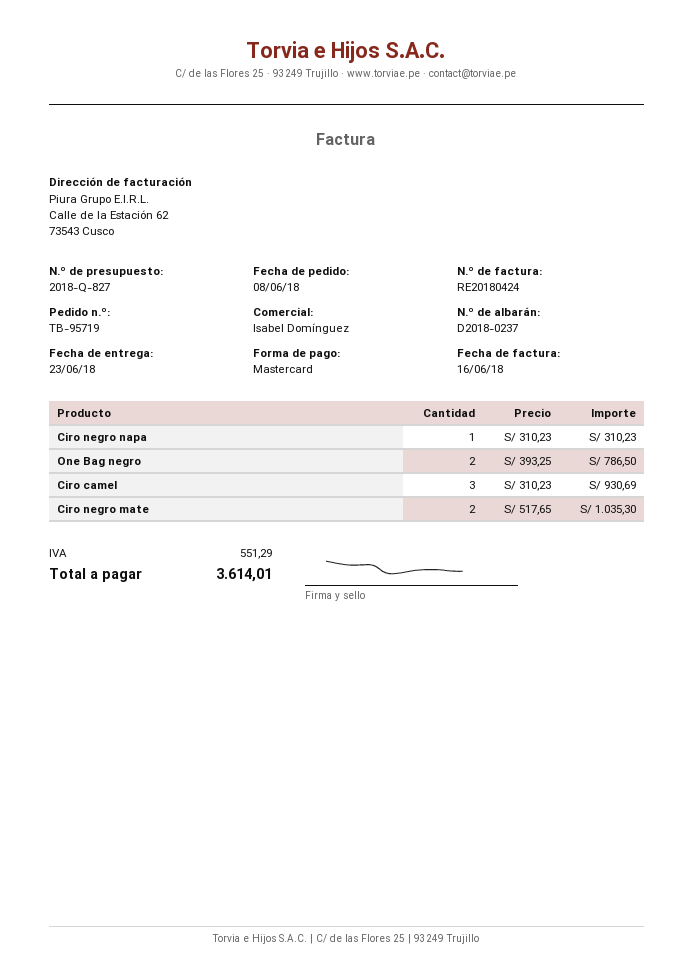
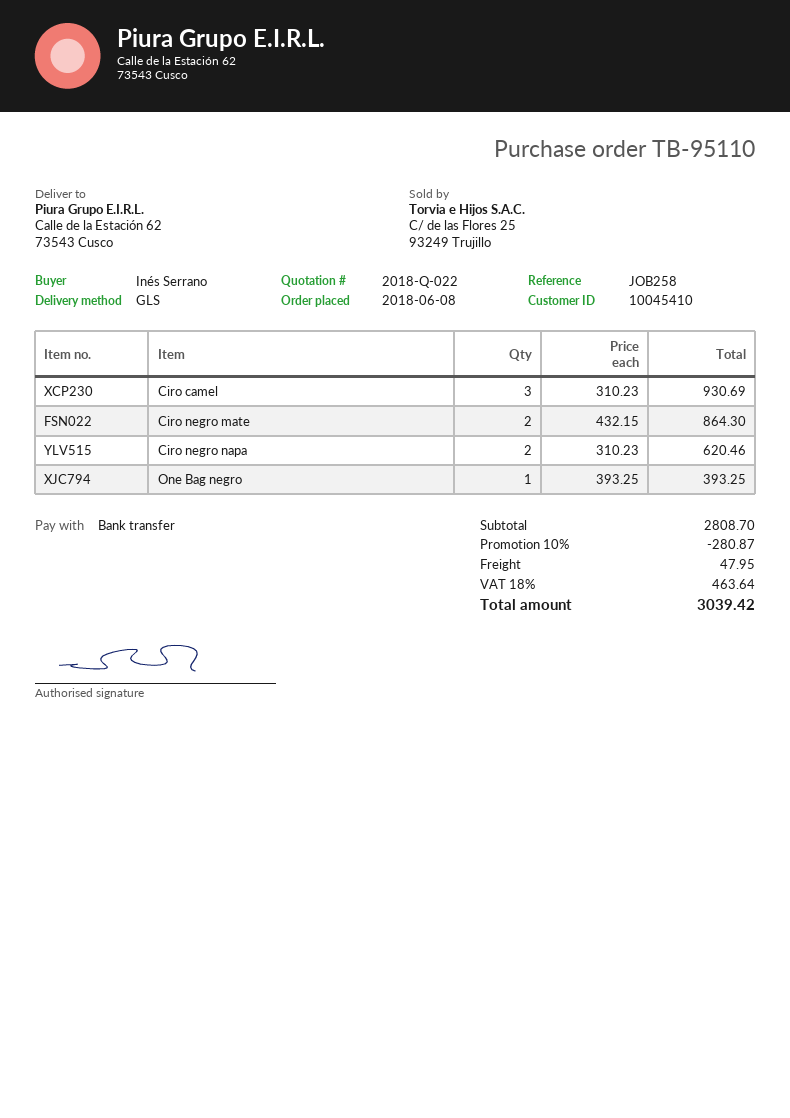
quote number: 2018-Q-827 -> 2018-Q-022
order number: TB-95719 -> TB-95110
payment method: Mastercard -> bank transfer
Ciro negro napa: 1 x 310.23 = 310.23 -> 2 x 310.23 = 620.46
One Bag negro: 2 x 393.25 = 786.50 -> 1 x 393.25 = 393.25
Ciro negro mate: 2 x 517.65 = 1035.30 -> 2 x 432.15 = 864.30
discount: none -> 10% = 280.87
shipping: none -> 47.95
tax: 551.29 -> 463.64
total: 3614.01 -> 3039.42

